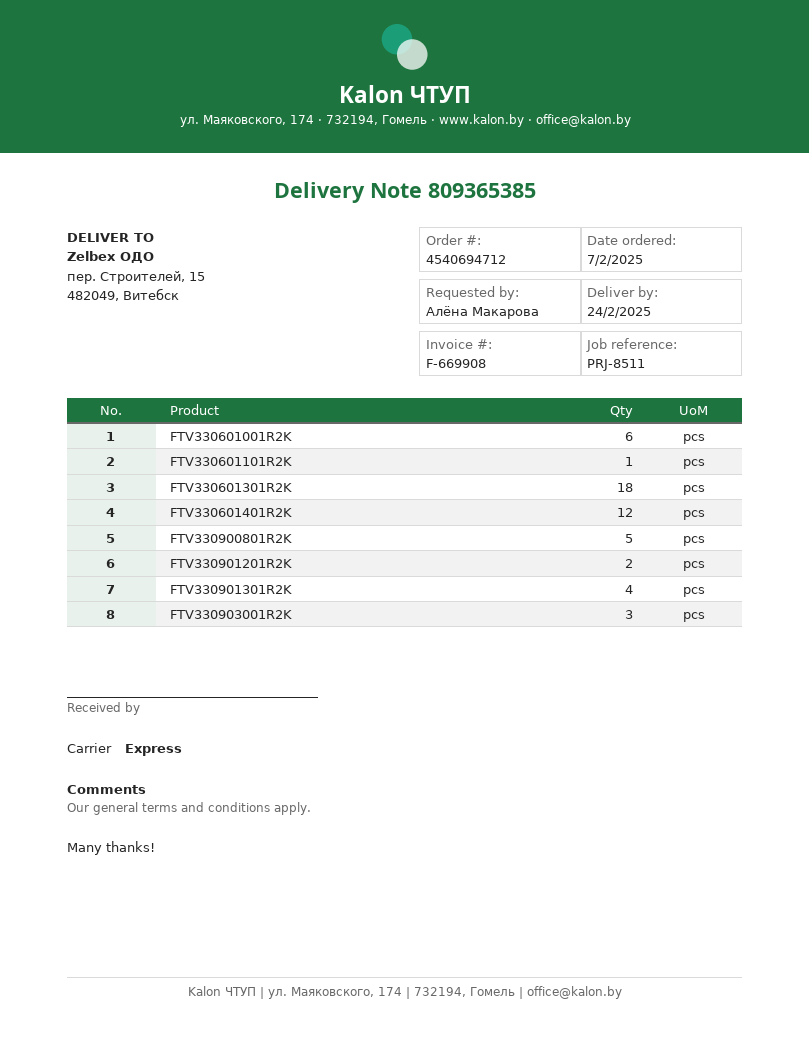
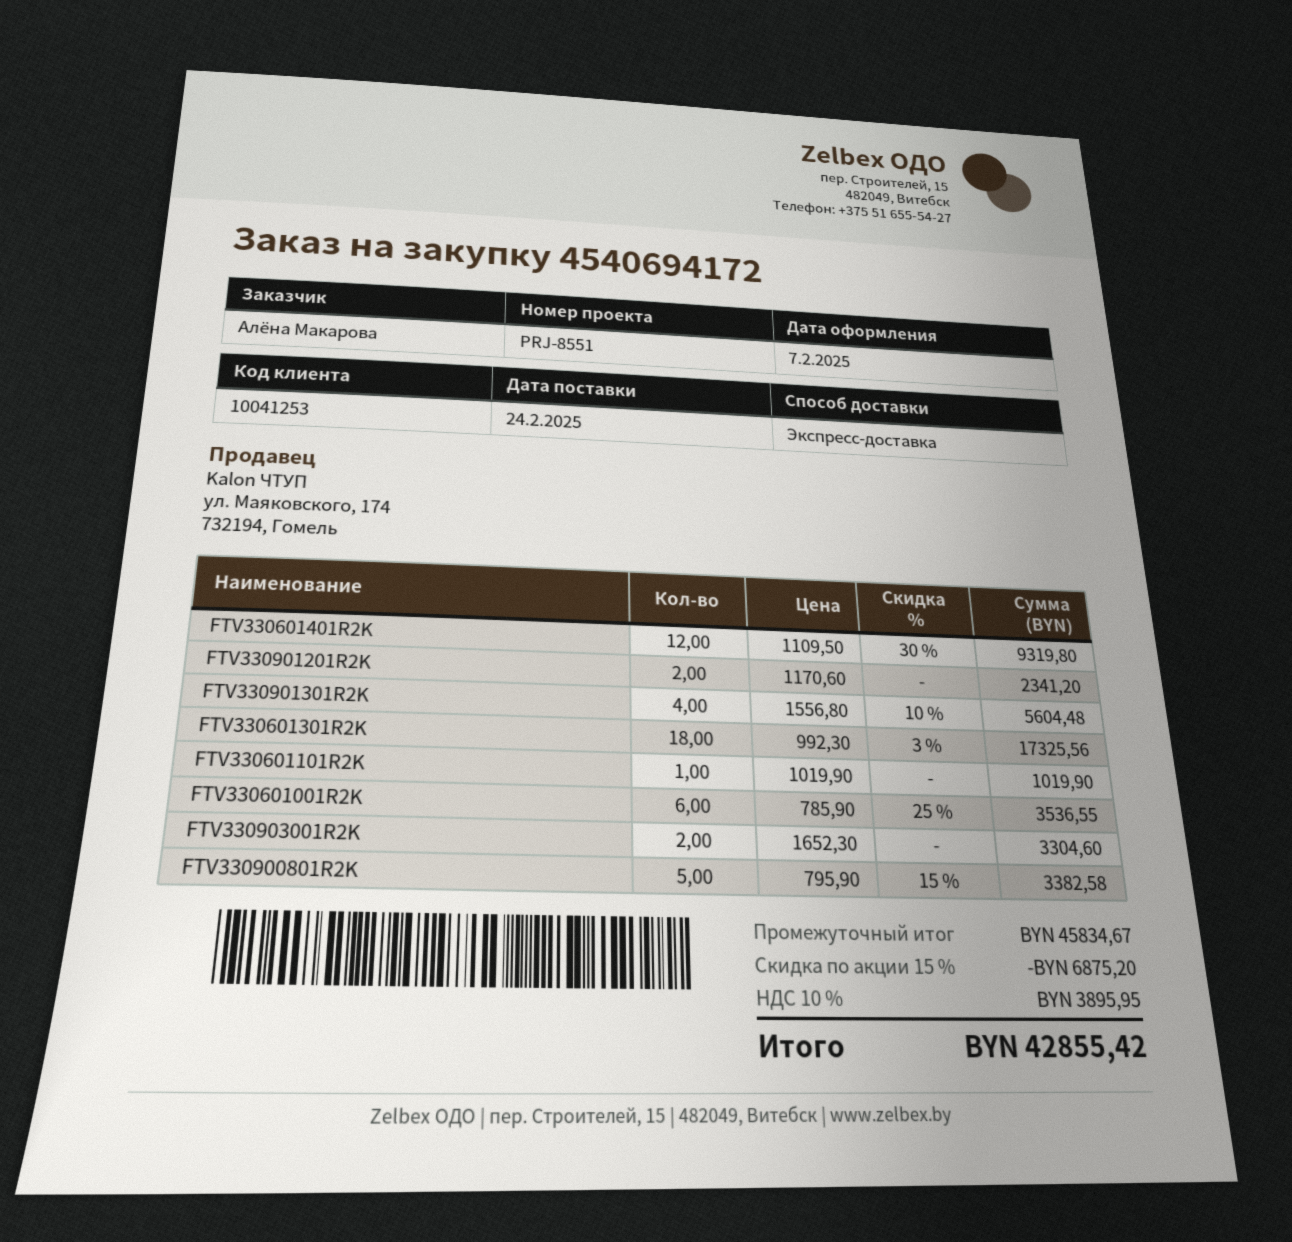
order number: 4540694712 -> 4540694172
reference: PRJ-8511 -> PRJ-8551
FTV330903001R2K: 3 -> 2

